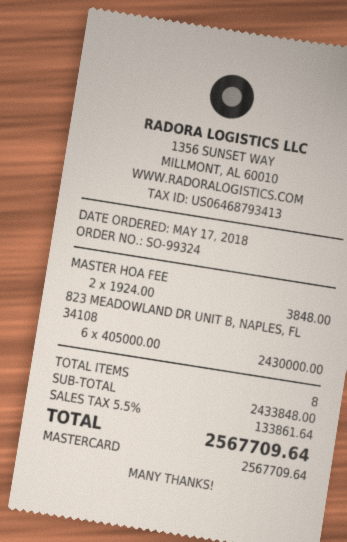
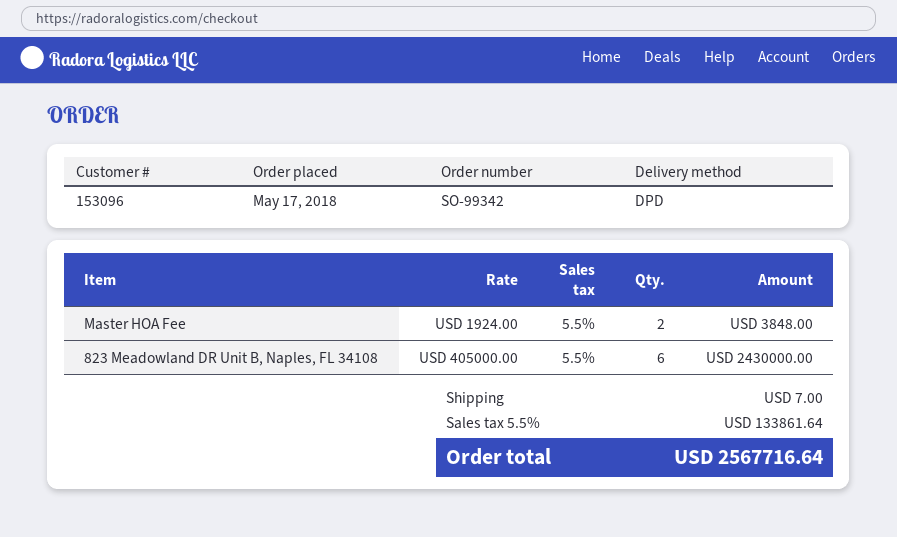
order number: SO-99324 -> SO-99342
shipping: none -> 7.00
total: 2567709.64 -> 2567716.64

